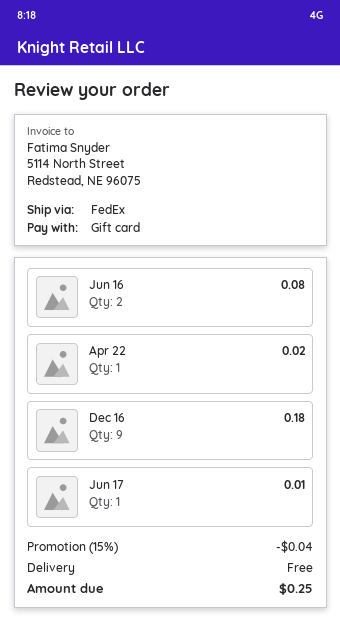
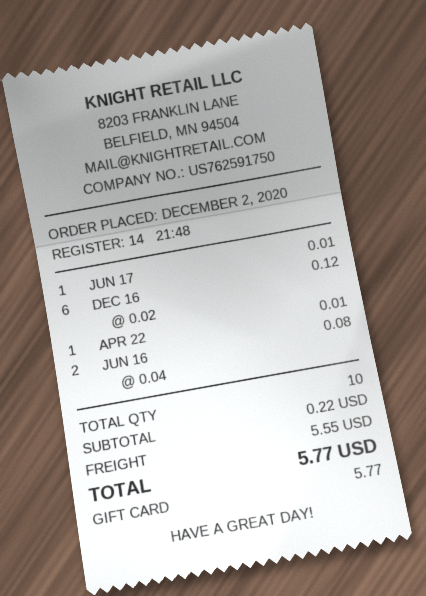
Apr 22: 1 for 0.02 -> 1 for 0.01
Dec 16: 9 for 0.18 -> 6 for 0.12
discount: 15% = 0.04 -> none
shipping: 0.00 -> 5.55
total: 0.25 -> 5.77

